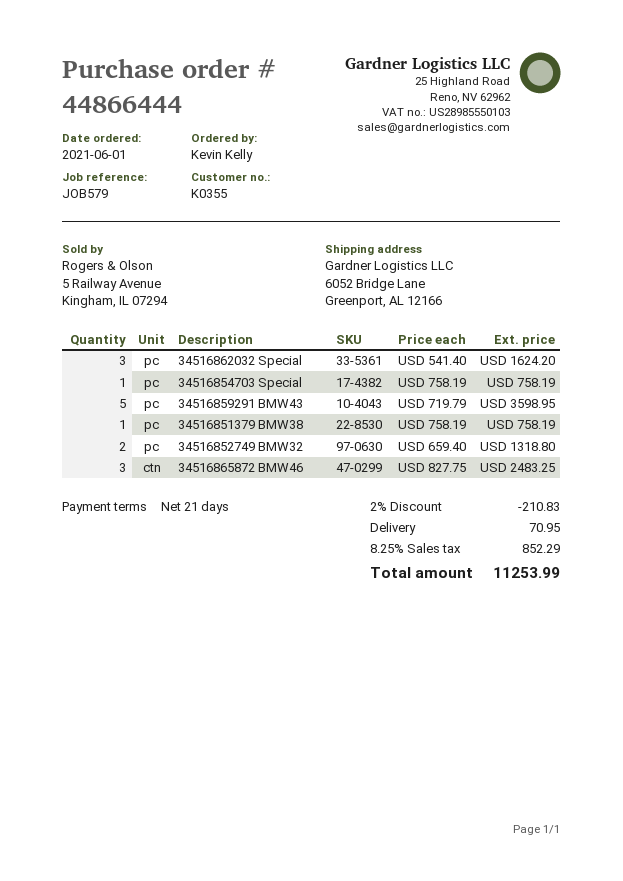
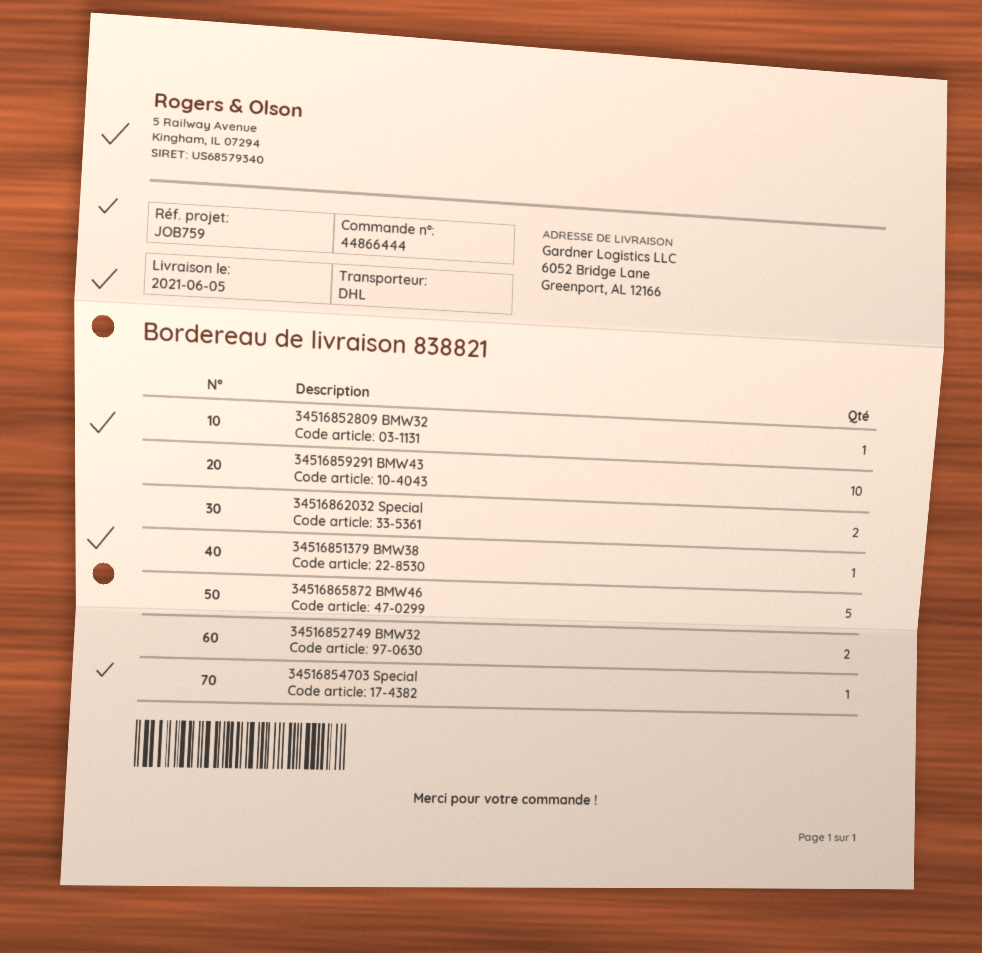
reference: JOB579 -> JOB759
34516862032 Special: 3 -> 2
34516859291 BMW43: 5 -> 10
34516865872 BMW46: 3 -> 5
34516852809 BMW32: none -> 1

